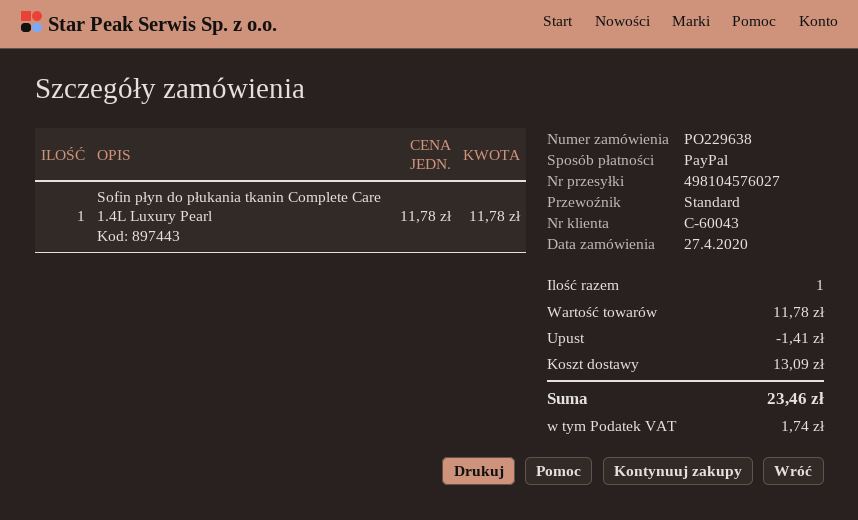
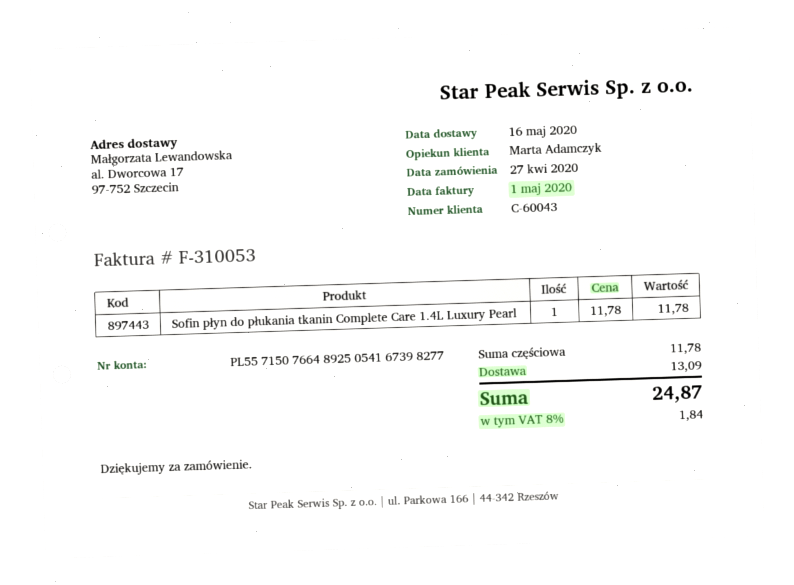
discount: 1.41 -> none
tax: 1.74 -> 1.84
total: 23.46 -> 24.87

